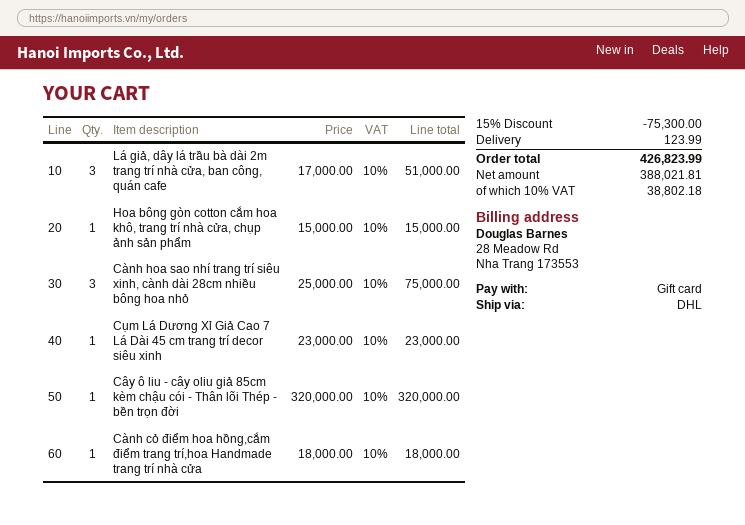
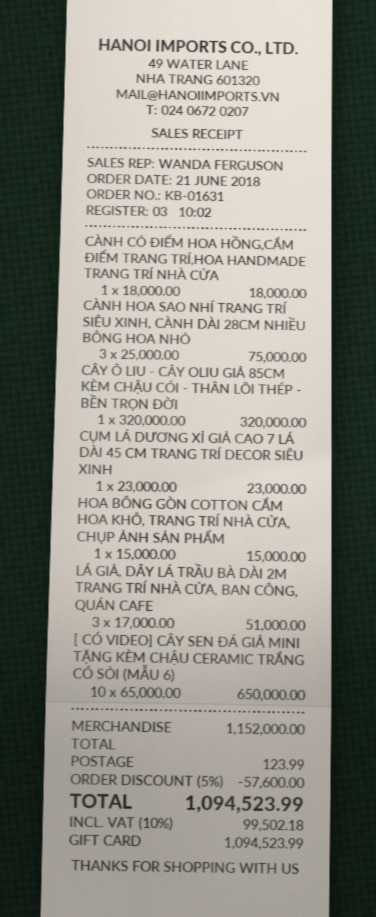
[ CÓ VIDEO] CÂY SEN ĐÁ GIẢ MINI TẶNG KÈM CHẬU CERAMIC TRẮNG CÓ SỎI (MẪU 6): none -> 10 x 65000.00 = 650000.00
discount: 15% = 75300.00 -> 5% = 57600.00
tax: 10% = 38802.18 -> 10% = 99502.18
total: 426823.99 -> 1094523.99

